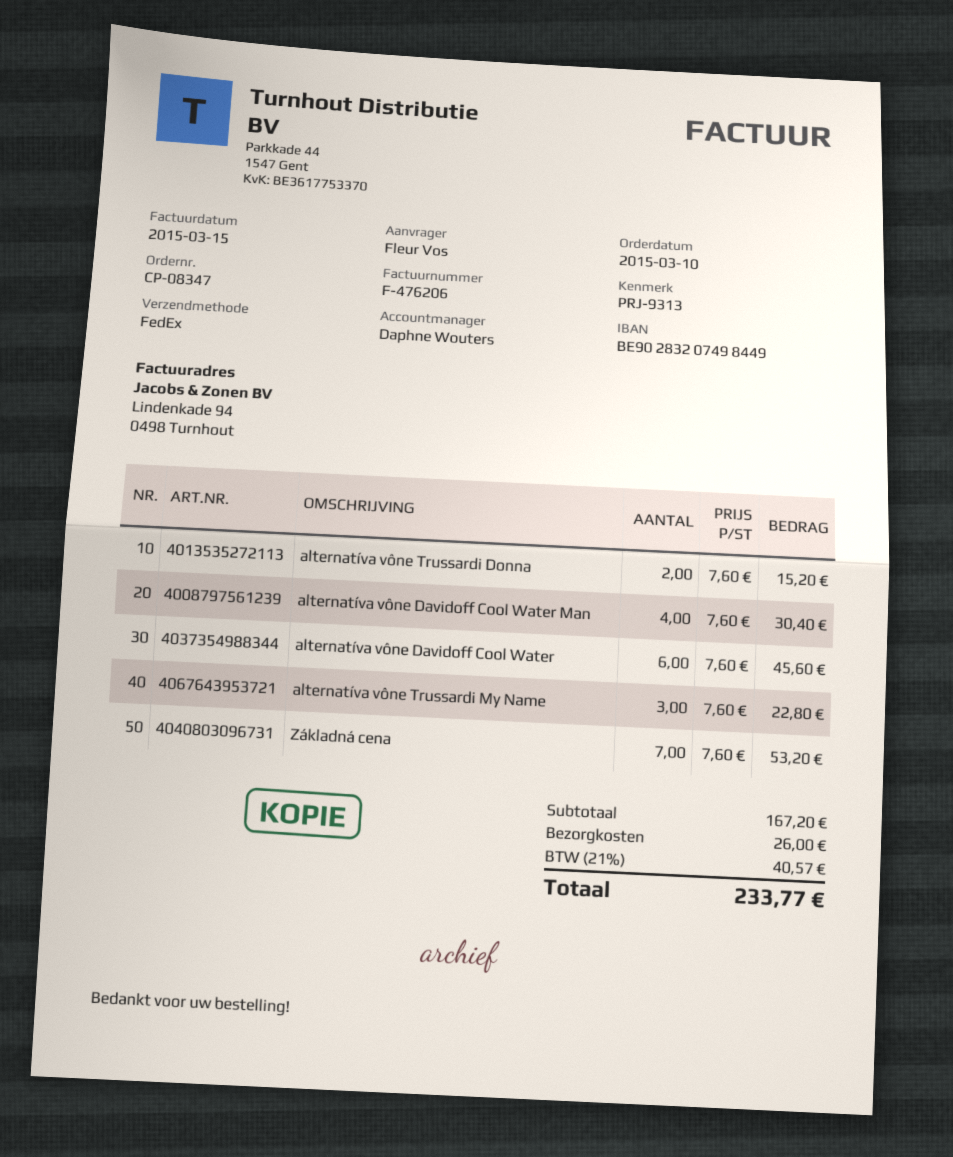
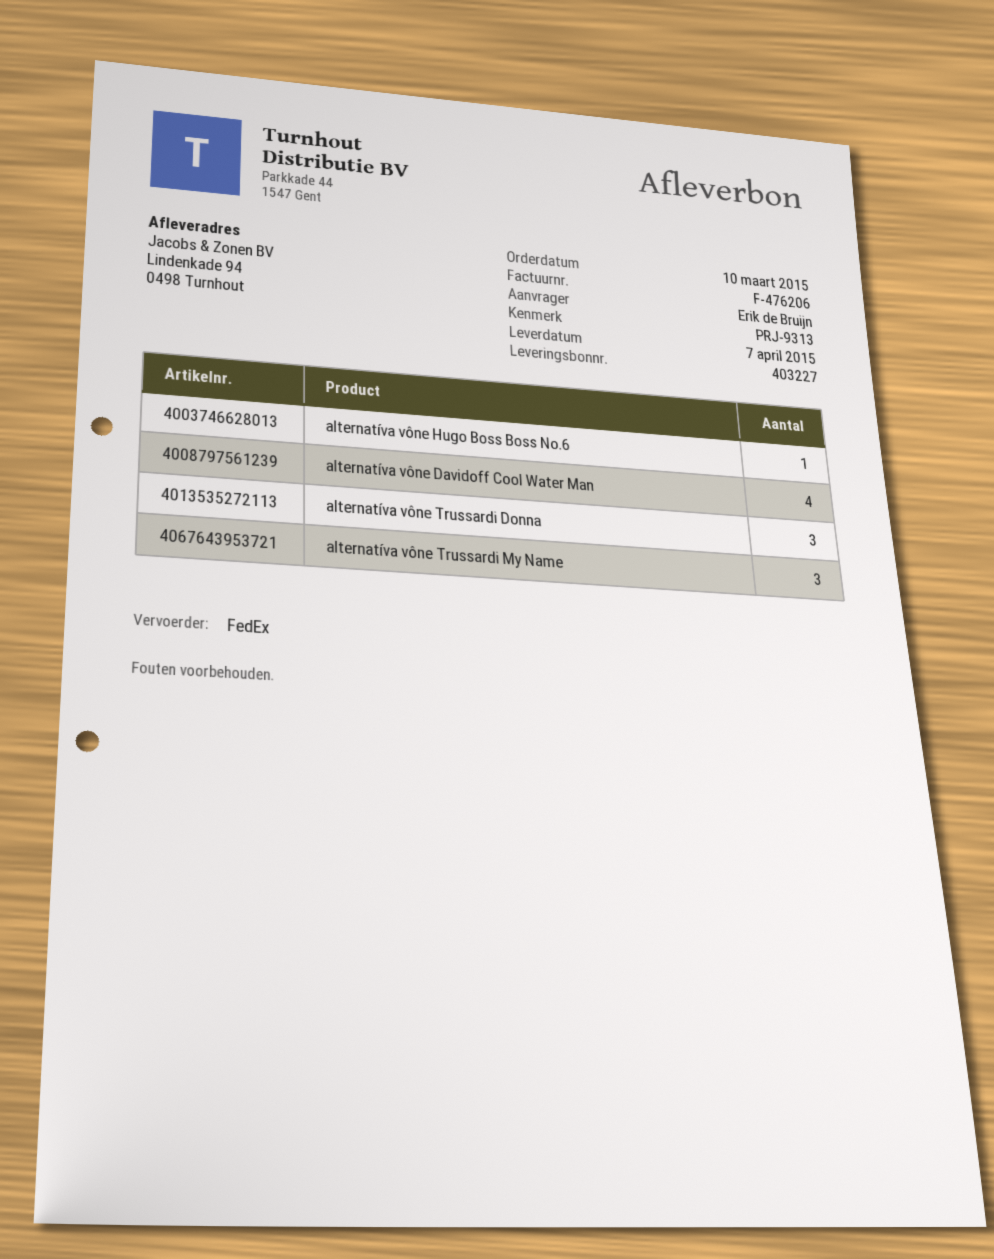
ordered by: Fleur Vos -> Erik de Bruijn
alternatíva vône Trussardi Donna: 2 -> 3
alternatíva vône Davidoff Cool Water: 6 -> none
Základná cena: 7 -> none
alternatíva vône Hugo Boss Boss No.6: none -> 1

